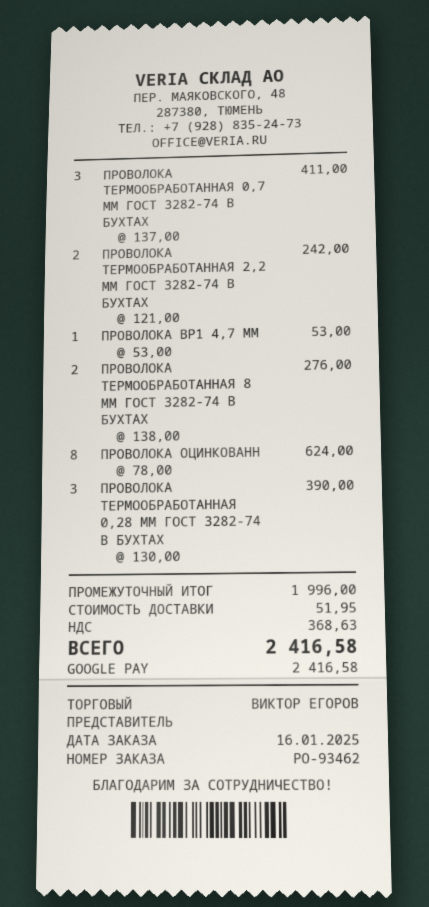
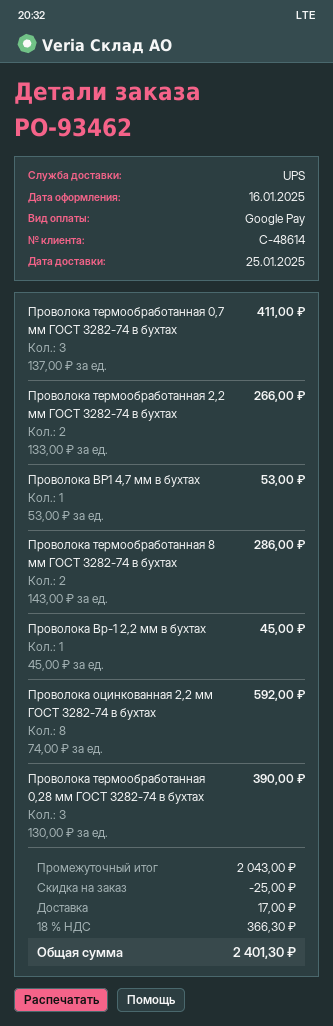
ПРОВОЛОКА ТЕРМООБРАБОТАННАЯ 2,2 ММ ГОСТ 3282-74 В БУХТАХ: 2 x 121.00 = 242.00 -> 2 x 133.00 = 266.00
ПРОВОЛОКА ТЕРМООБРАБОТАННАЯ 8 ММ ГОСТ 3282-74 В БУХТАХ: 2 x 138.00 = 276.00 -> 2 x 143.00 = 286.00
ПРОВОЛОКА ОЦИНКОВАНН: 8 x 78.00 = 624.00 -> 8 x 74.00 = 592.00
Проволока Вр-1 2,2 мм в бухтах: none -> 1 x 45.00 = 45.00
subtotal: 1996.00 -> 2043.00
discount: none -> 25.00
shipping: 51.95 -> 17.00
tax: 368.63 -> 366.30
total: 2416.58 -> 2401.30

